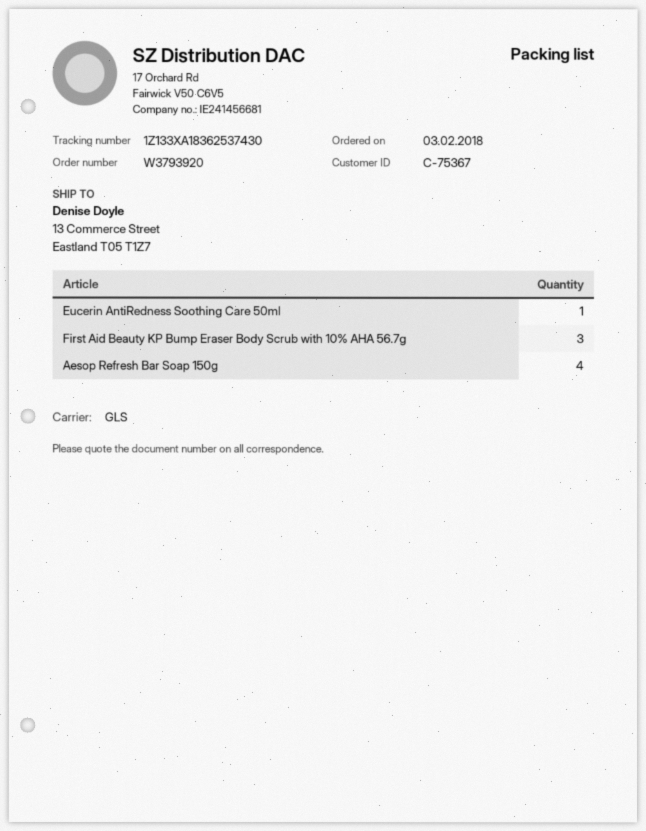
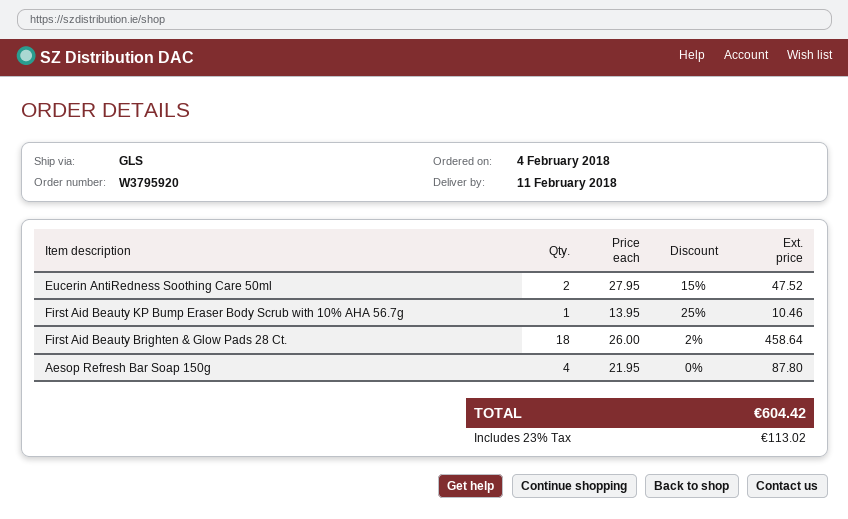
order number: W3793920 -> W3795920
order date: 2018-02-03 -> 2018-02-04
Eucerin AntiRedness Soothing Care 50ml: 1 -> 2
First Aid Beauty KP Bump Eraser Body Scrub with 10% AHA 56.7g: 3 -> 1
First Aid Beauty Brighten & Glow Pads 28 Ct.: none -> 18

